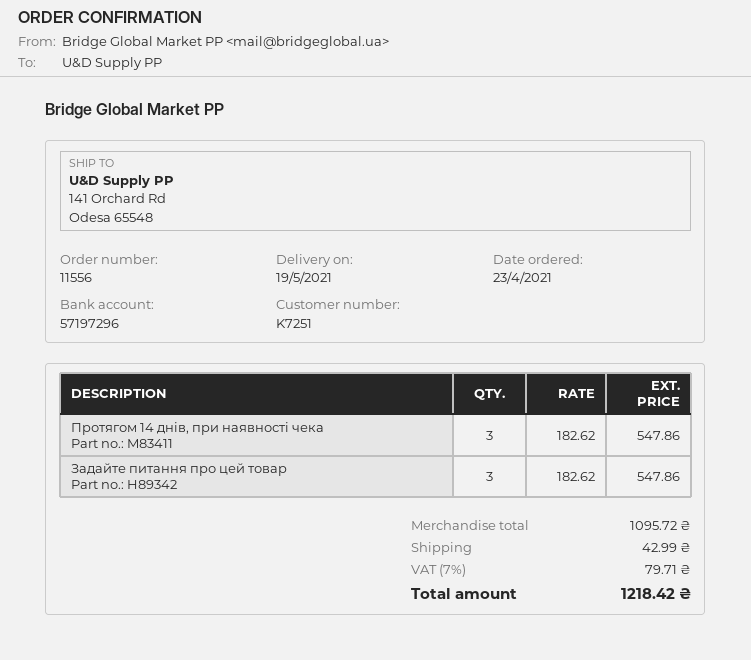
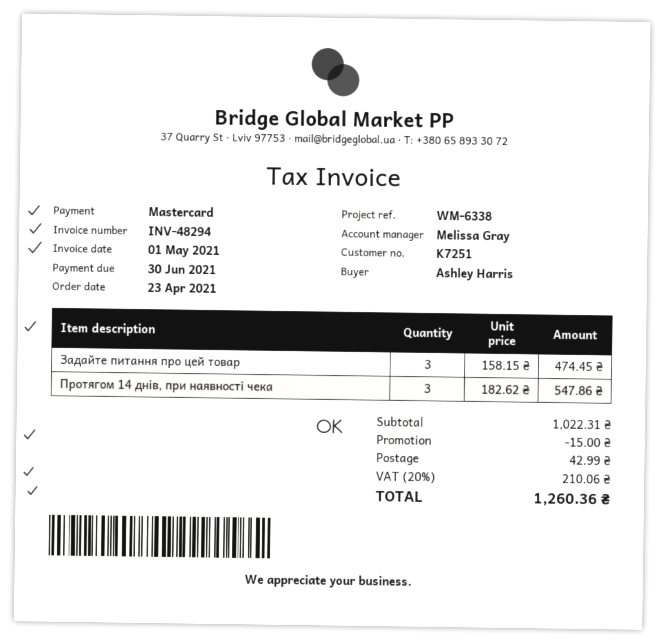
Задайте питання про цей товар: 3 x 182.62 = 547.86 -> 3 x 158.15 = 474.45
subtotal: 1095.72 -> 1022.31
discount: none -> 15.00
tax: 7% = 79.71 -> 20% = 210.06
total: 1218.42 -> 1260.36

